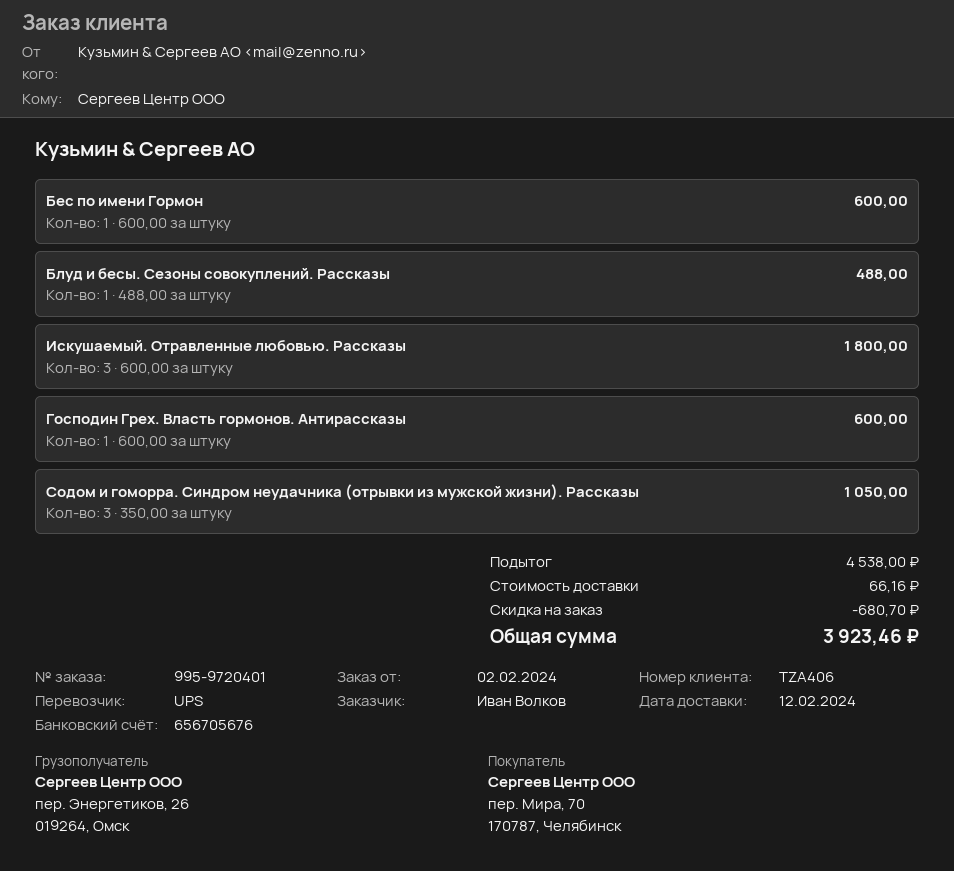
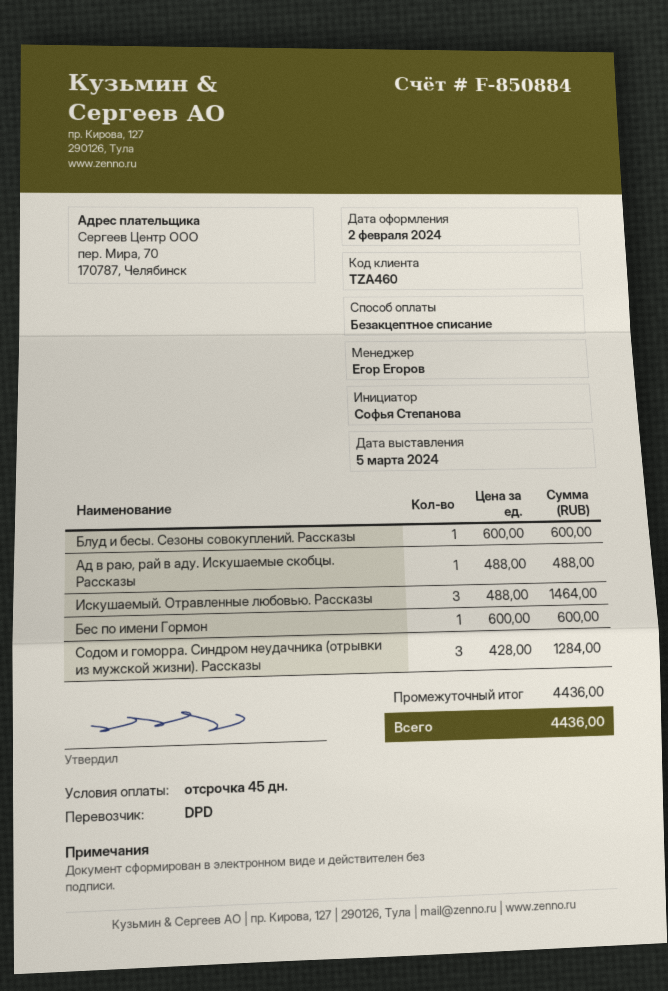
customer number: TZA406 -> TZA460
ordered by: Иван Волков -> Софья Степанова
shipping method: UPS -> DPD
Блуд и бесы. Сезоны совокуплений. Рассказы: 1 x 488.00 = 488.00 -> 1 x 600.00 = 600.00
Искушаемый. Отравленные любовью. Рассказы: 3 x 600.00 = 1800.00 -> 3 x 488.00 = 1464.00
Господин Грех. Власть гормонов. Антирассказы: 1 x 600.00 = 600.00 -> none
Содом и гоморра. Синдром неудачника (отрывки из мужской жизни). Рассказы: 3 x 350.00 = 1050.00 -> 3 x 428.00 = 1284.00
Ад в раю, рай в аду. Искушаемые скобцы. Рассказы: none -> 1 x 488.00 = 488.00
subtotal: 4538.00 -> 4436.00
discount: 680.70 -> none
shipping: 66.16 -> none
total: 3923.46 -> 4436.00

